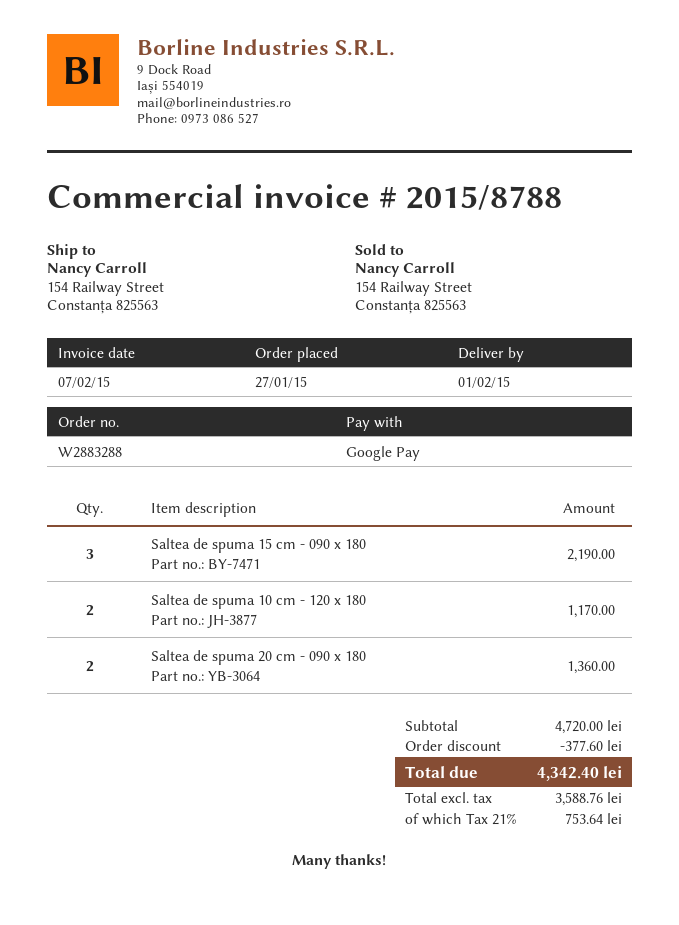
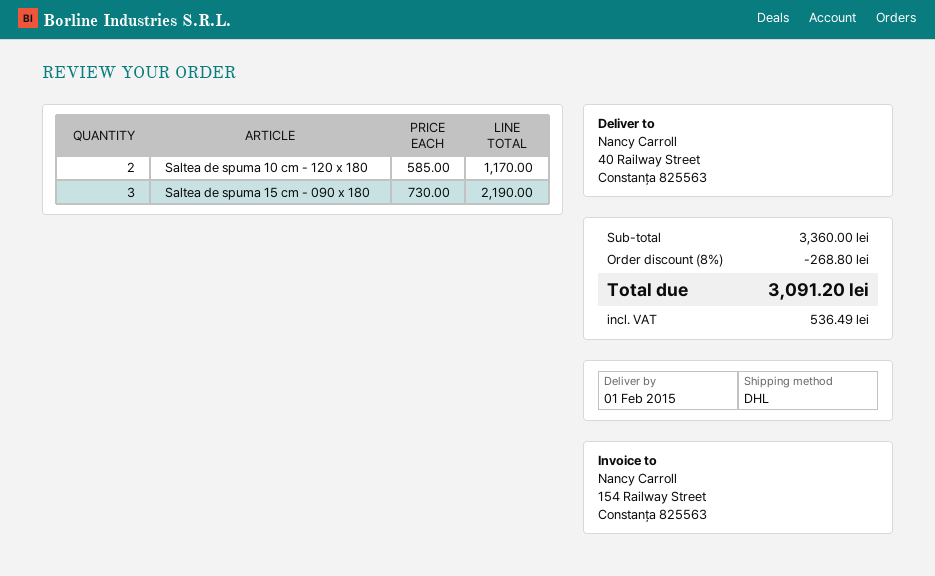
ship to: 154 Railway Street, Constanța 825563 -> 40 Railway Street, Constanța 825563
Saltea de spuma 20 cm - 090 x 180: 2 for 1360.00 -> none
subtotal: 4720.00 -> 3360.00
discount: 377.60 -> 268.80
tax: 753.64 -> 536.49
total: 4342.40 -> 3091.20

